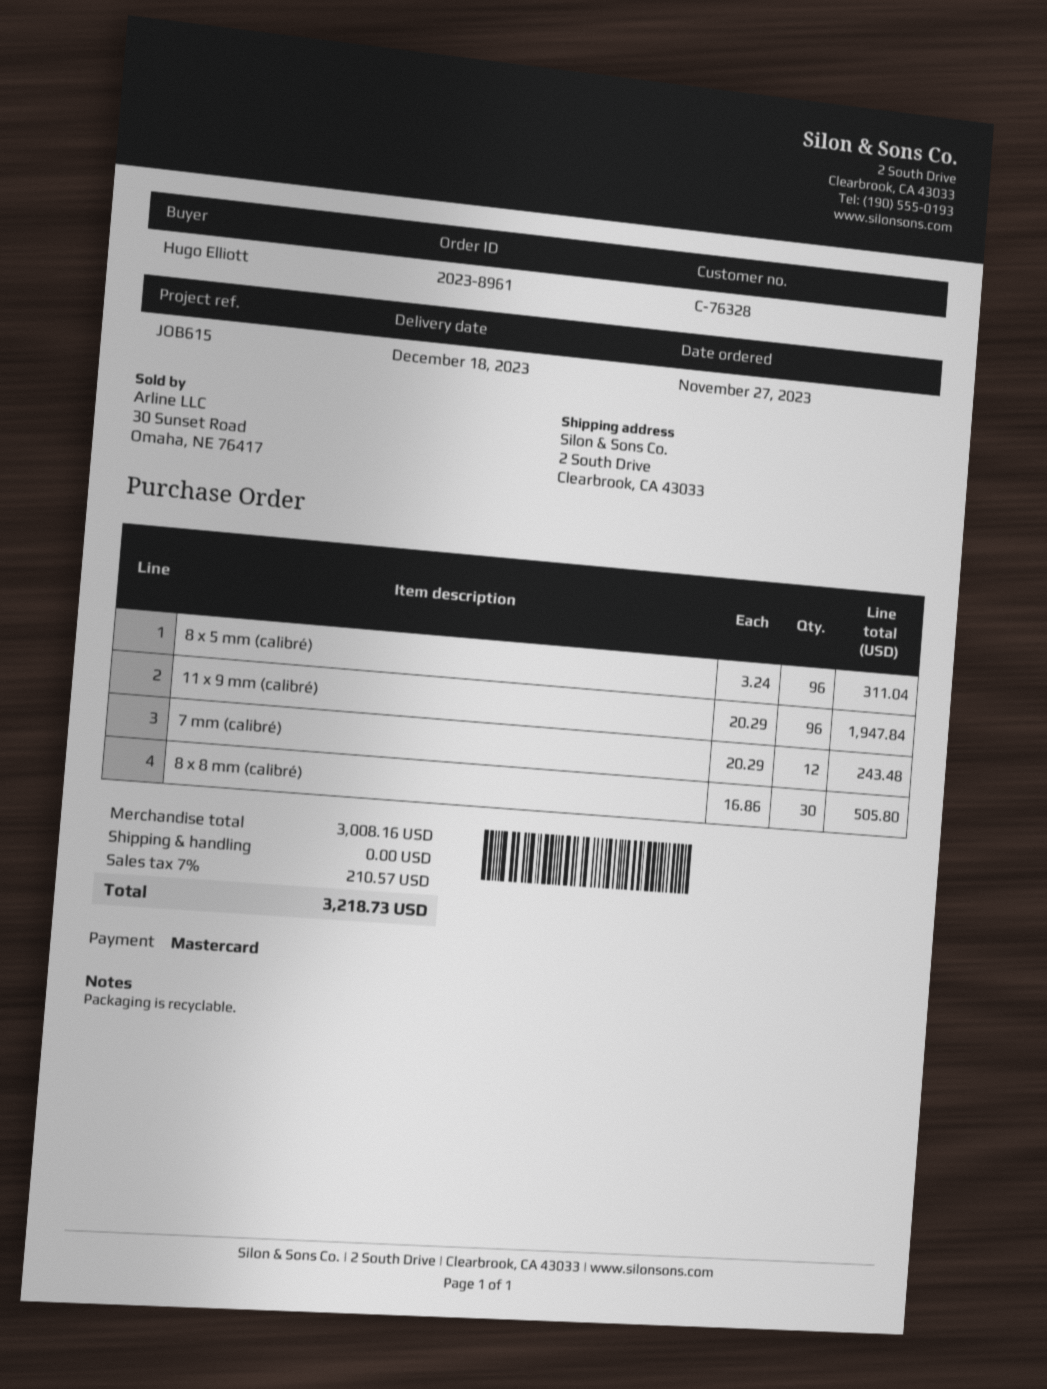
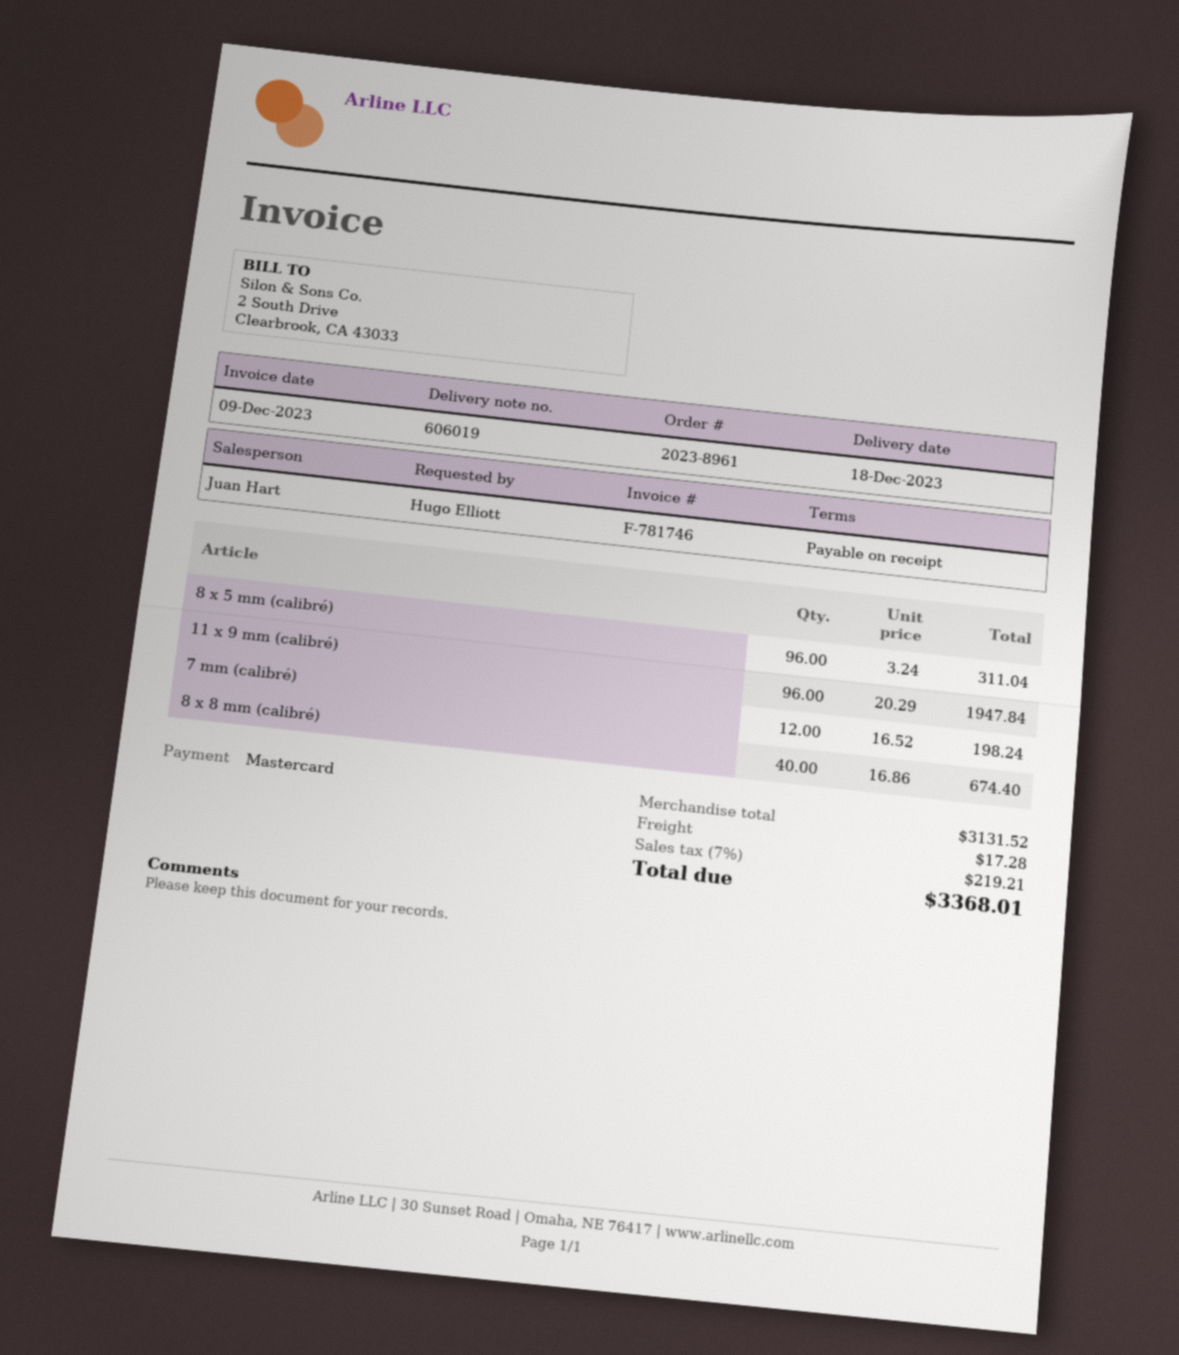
7 mm (calibré): 12 x 20.29 = 243.48 -> 12 x 16.52 = 198.24
8 x 8 mm (calibré): 30 x 16.86 = 505.80 -> 40 x 16.86 = 674.40
subtotal: 3008.16 -> 3131.52
shipping: 0.00 -> 17.28
tax: 7% = 210.57 -> 7% = 219.21
total: 3218.73 -> 3368.01

